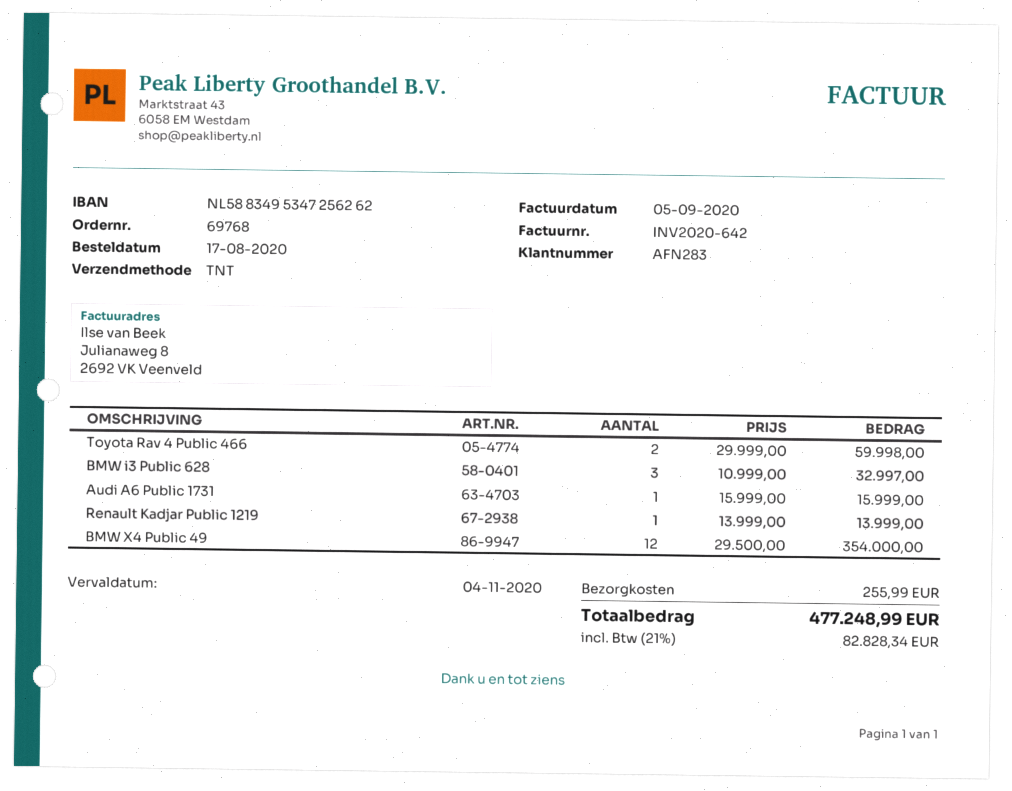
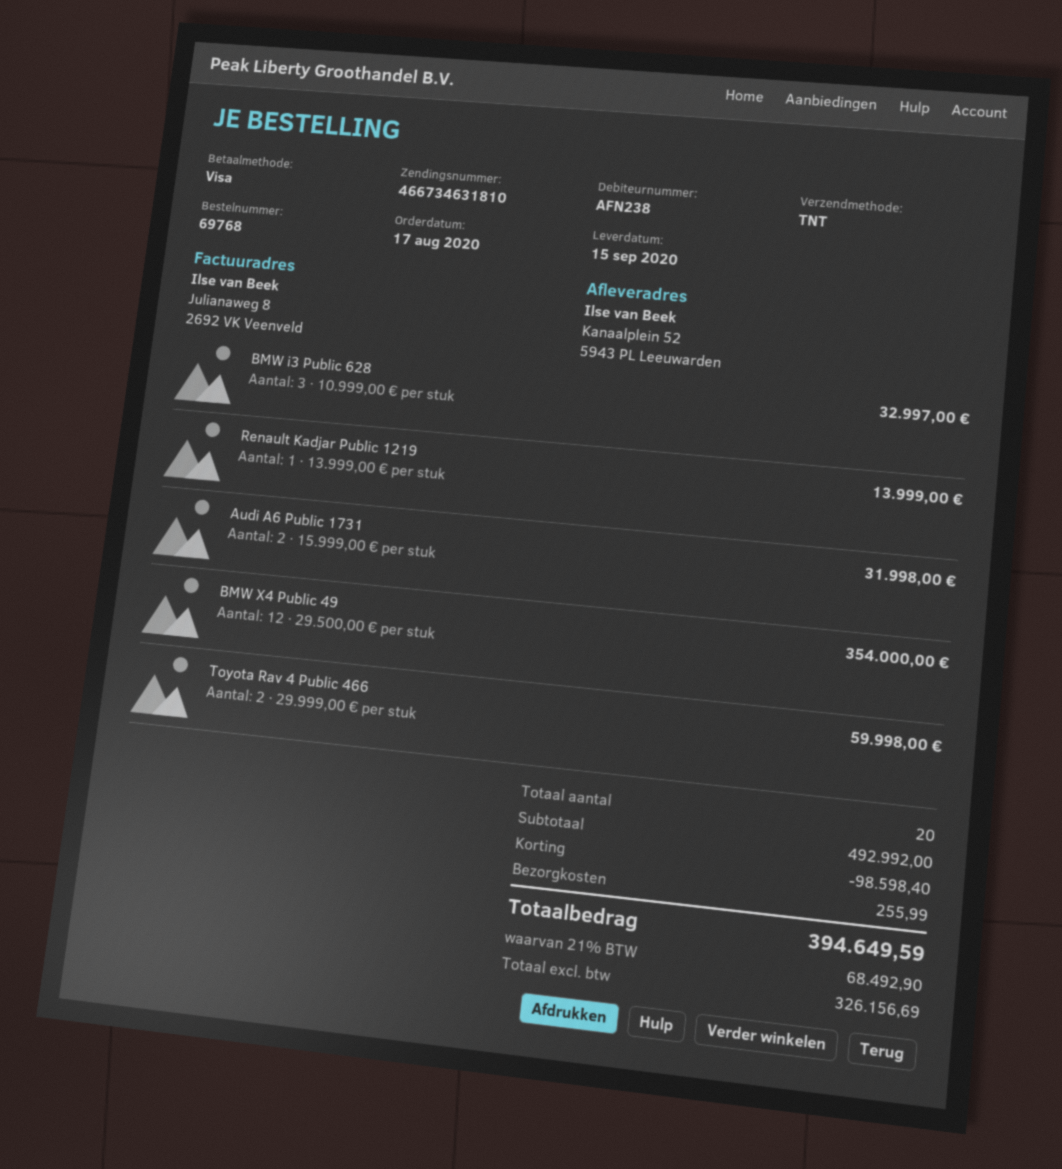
customer number: AFN283 -> AFN238
Audi A6 Public 1731: 1 x 15999.00 = 15999.00 -> 2 x 15999.00 = 31998.00
discount: none -> 98598.40
tax: 21% = 82828.34 -> 21% = 68492.90
total: 477248.99 -> 394649.59

